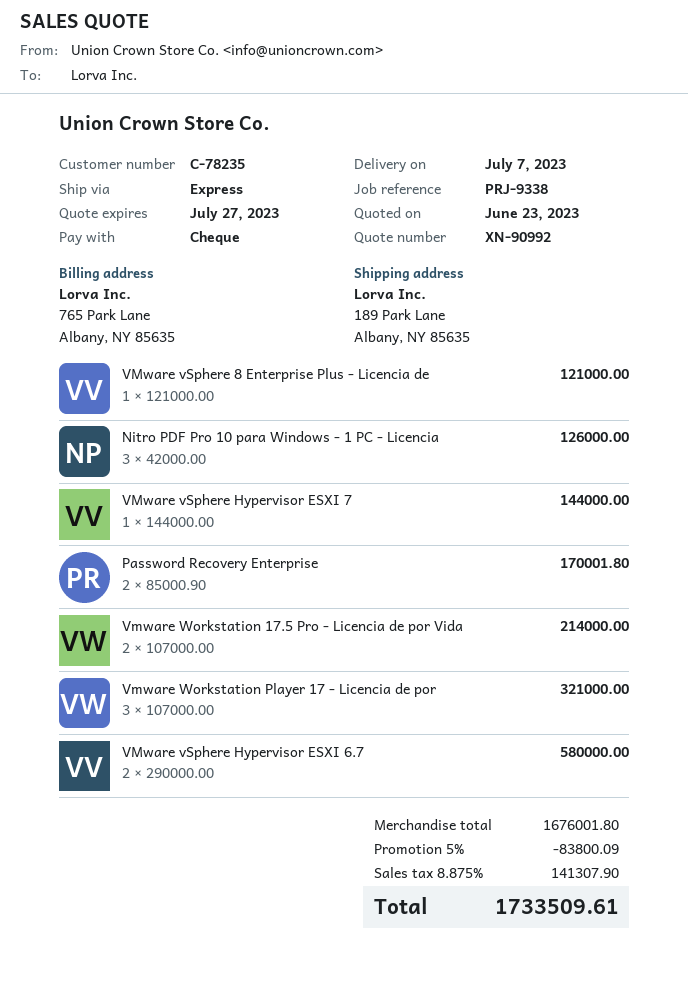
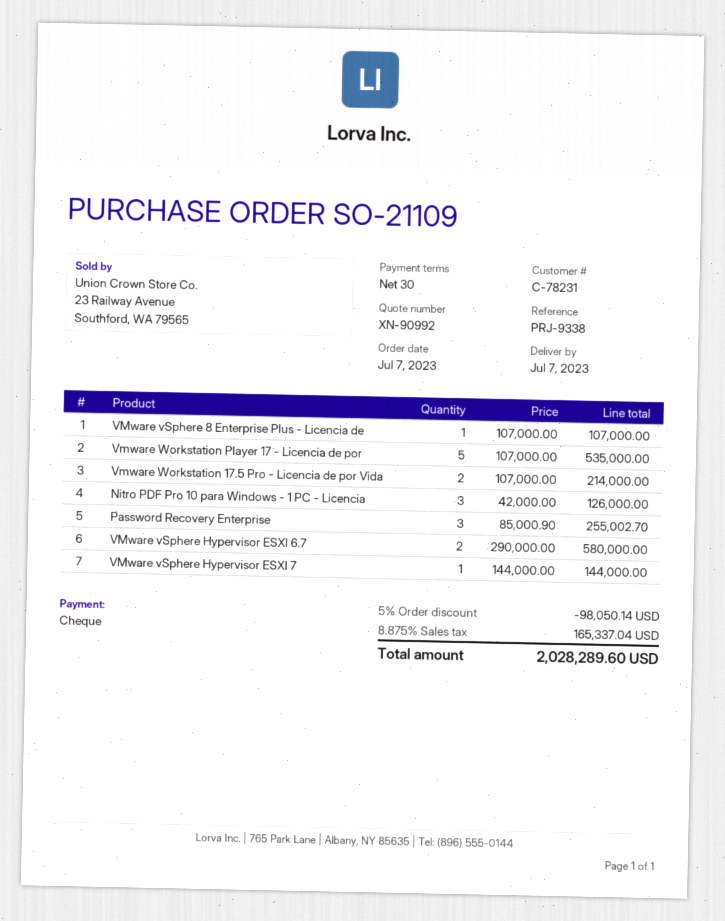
customer number: C-78235 -> C-78231
VMware vSphere 8 Enterprise Plus - Licencia de: 1 x 121000.00 = 121000.00 -> 1 x 107000.00 = 107000.00
Password Recovery Enterprise: 2 x 85000.90 = 170001.80 -> 3 x 85000.90 = 255002.70
Vmware Workstation Player 17 - Licencia de por: 3 x 107000.00 = 321000.00 -> 5 x 107000.00 = 535000.00
discount: 5% = 83800.09 -> 5% = 98050.14
tax: 8.875% = 141307.90 -> 8.875% = 165337.04
total: 1733509.61 -> 2028289.60

